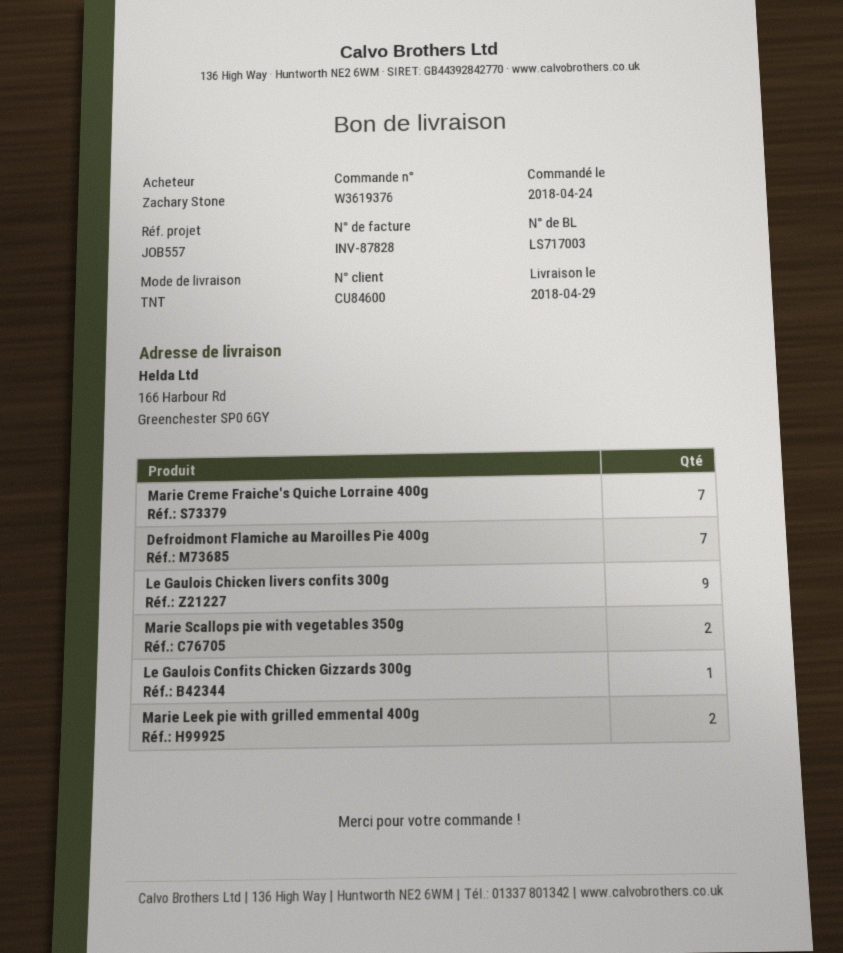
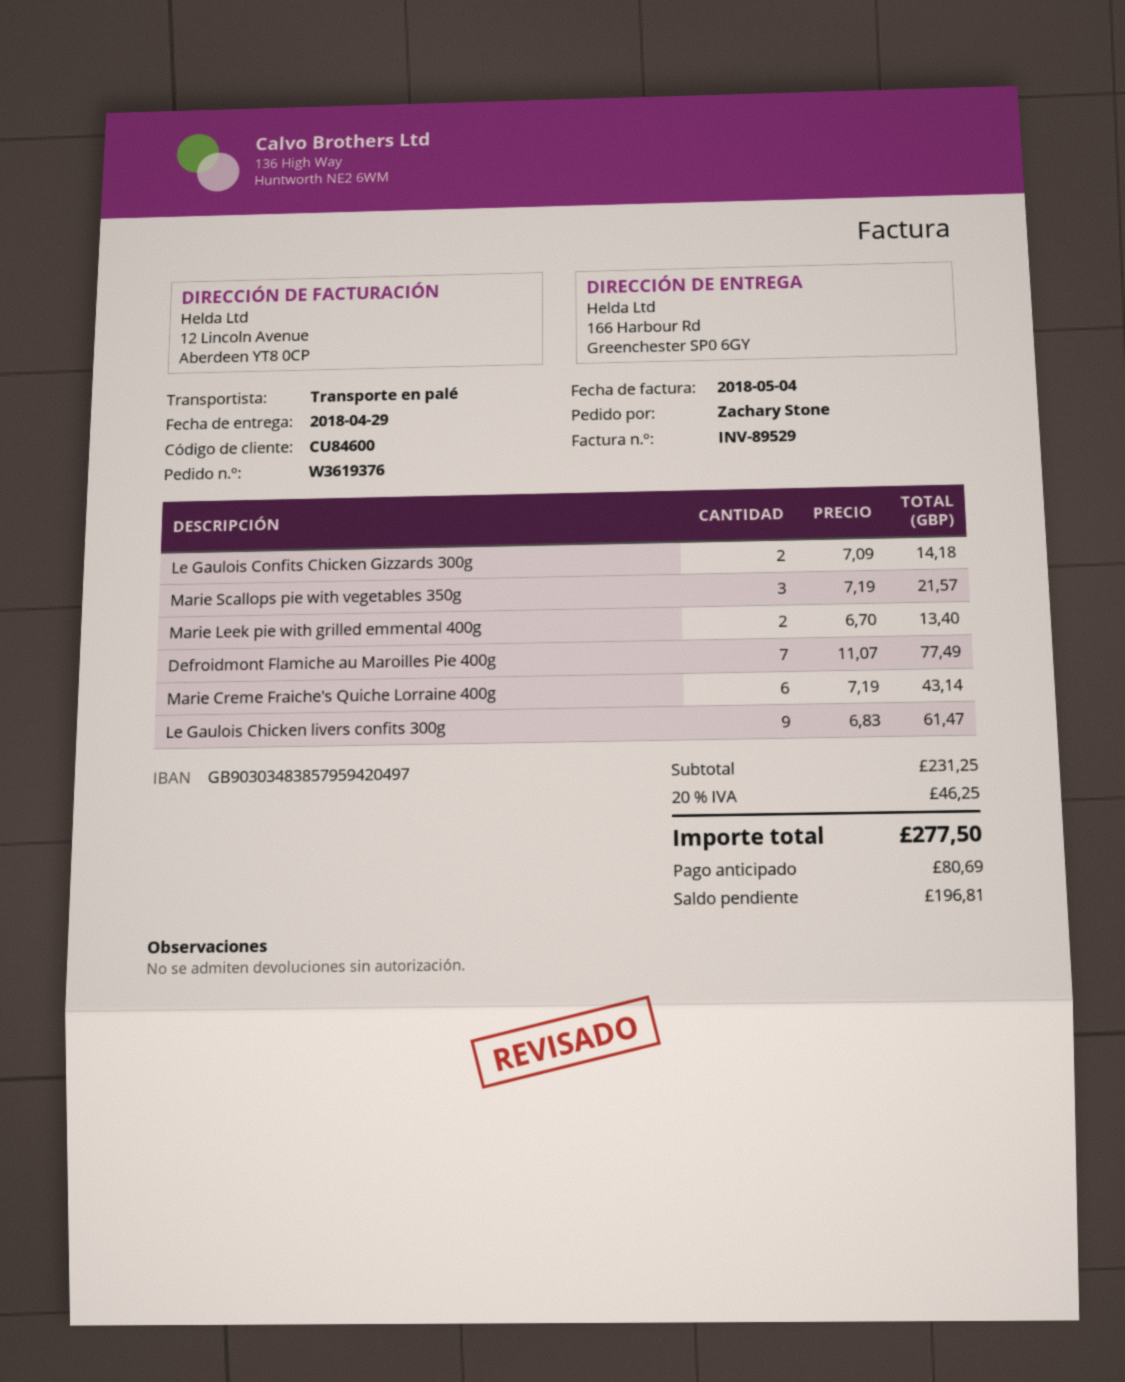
invoice number: INV-87828 -> INV-89529
shipping method: TNT -> pallet freight
Marie Creme Fraiche's Quiche Lorraine 400g: 7 -> 6
Marie Scallops pie with vegetables 350g: 2 -> 3
Le Gaulois Confits Chicken Gizzards 300g: 1 -> 2

